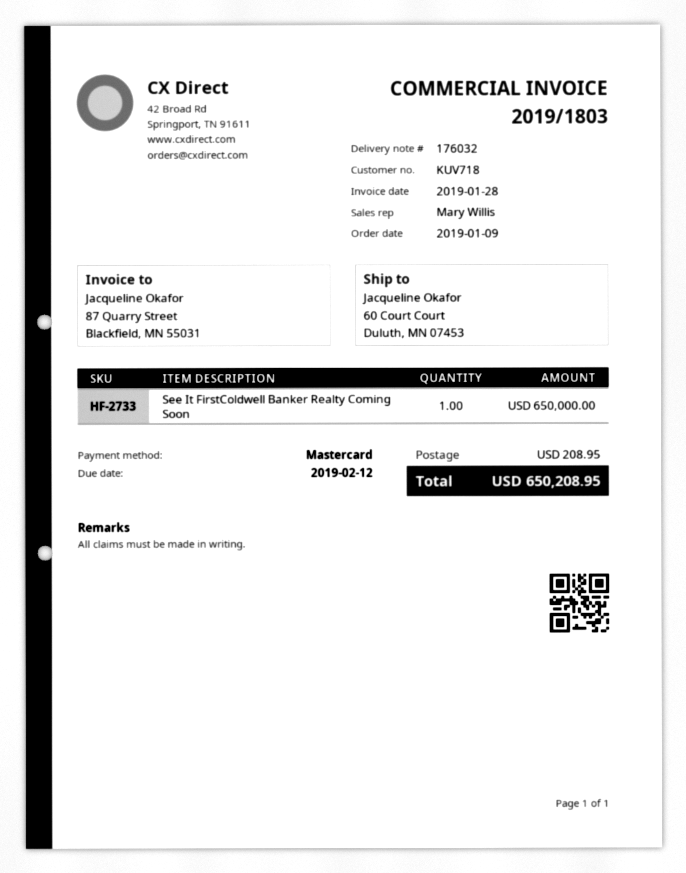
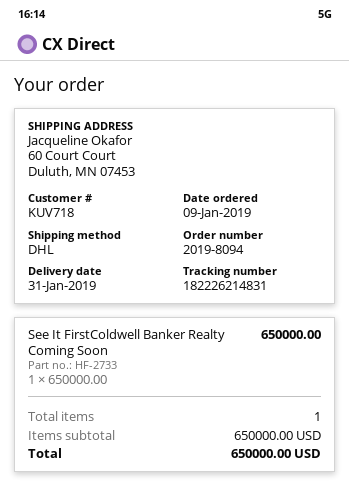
shipping: 208.95 -> none
total: 650208.95 -> 650000.00

